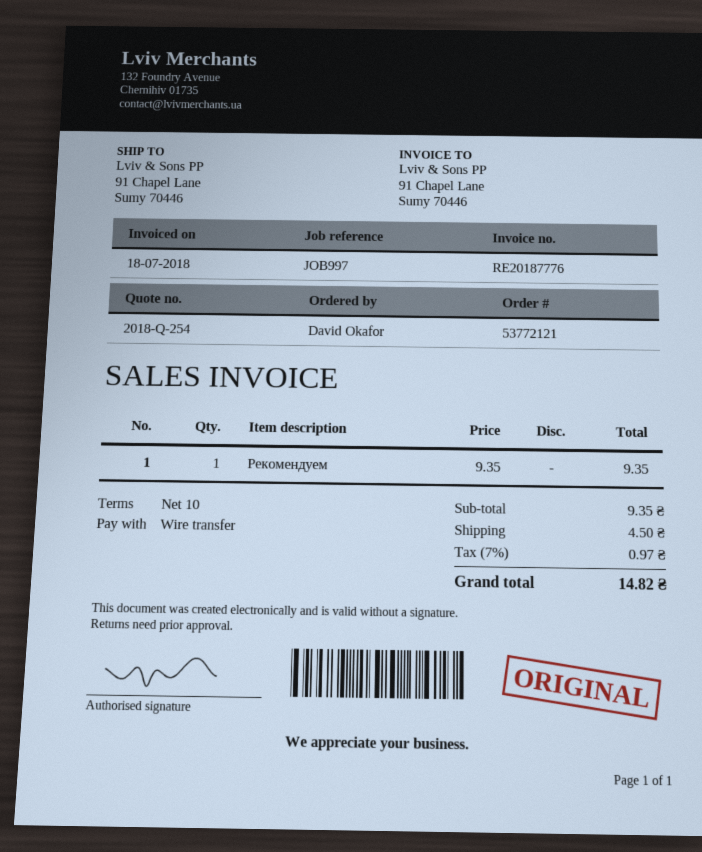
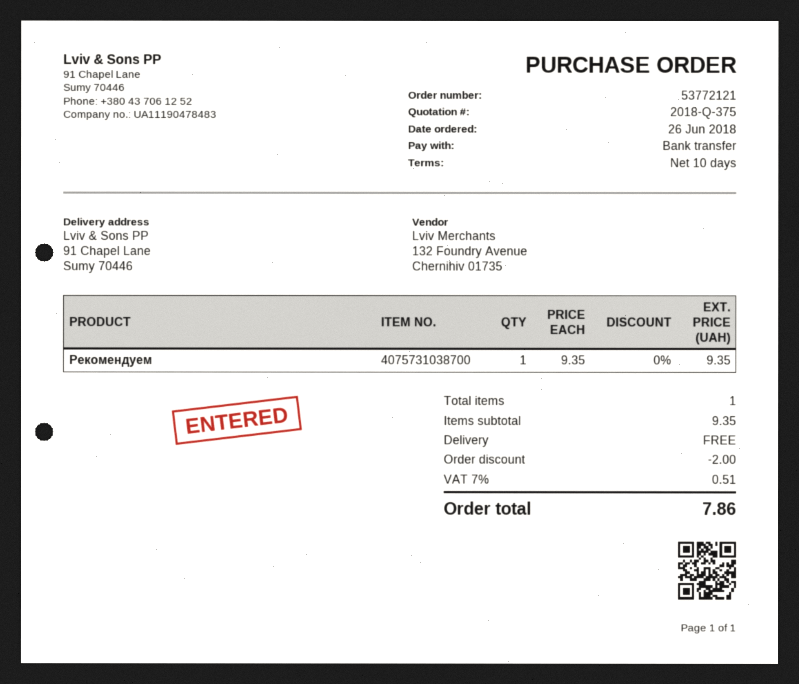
quote number: 2018-Q-254 -> 2018-Q-375
discount: none -> 2.00
shipping: 4.50 -> 0.00
tax: 7% = 0.97 -> 7% = 0.51
total: 14.82 -> 7.86

